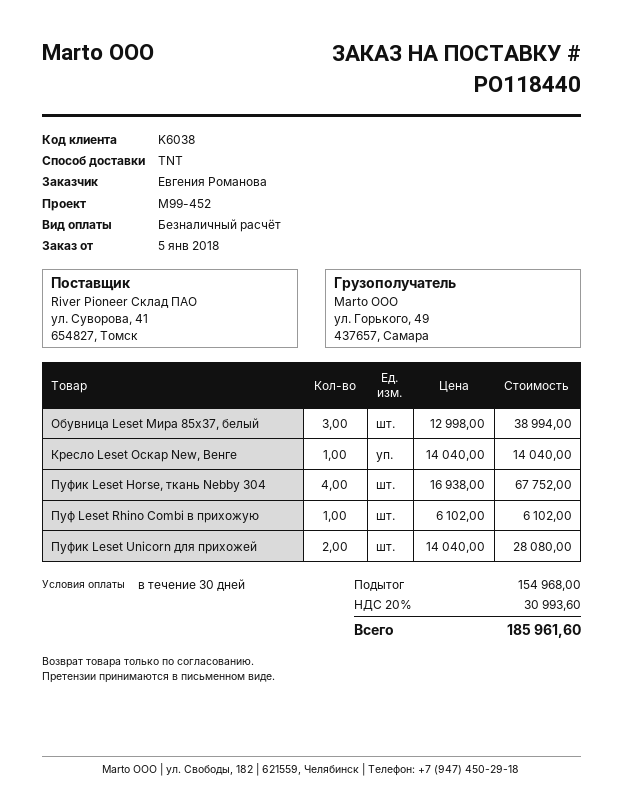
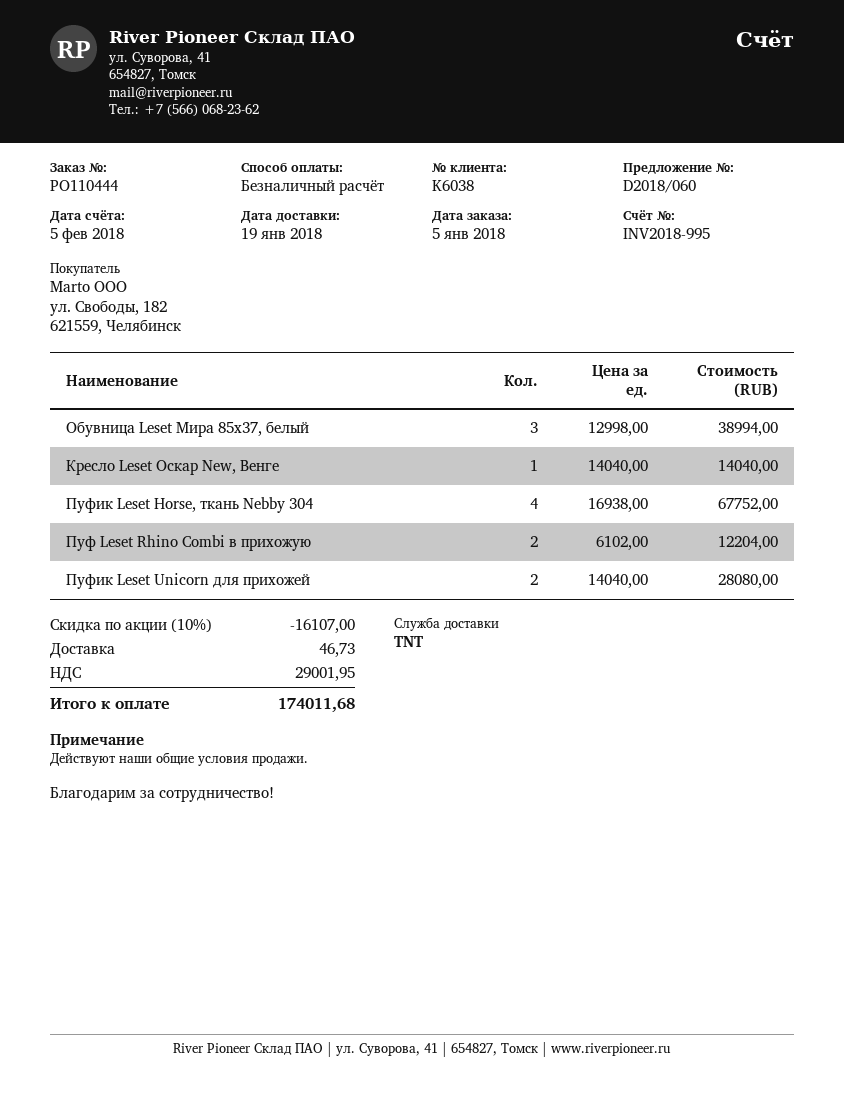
order number: PO118440 -> PO110444
Пуф Leset Rhino Combi в прихожую: 1 x 6102.00 = 6102.00 -> 2 x 6102.00 = 12204.00
discount: none -> 10% = 16107.00
shipping: none -> 46.73
tax: 30993.60 -> 29001.95
total: 185961.60 -> 174011.68

